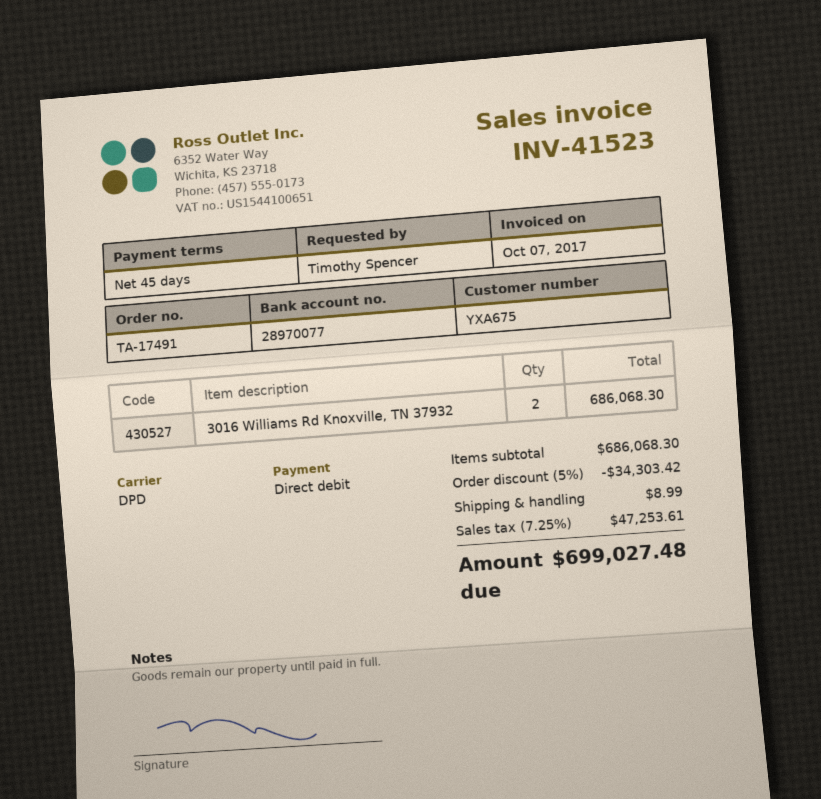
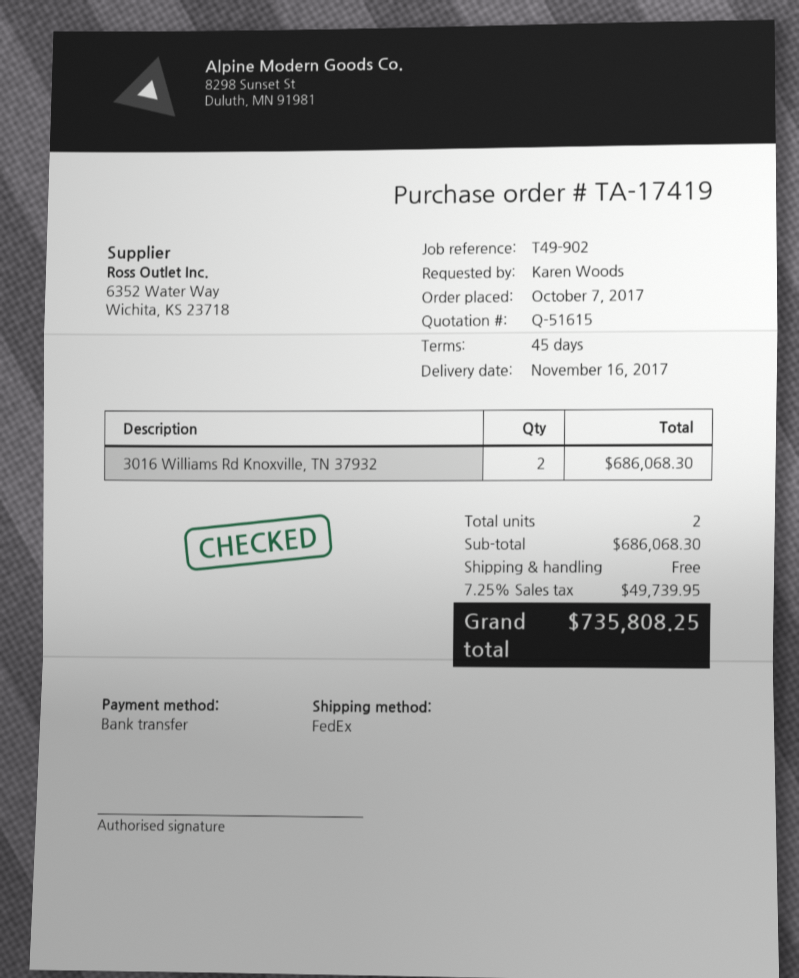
order number: TA-17491 -> TA-17419
ordered by: Timothy Spencer -> Karen Woods
payment method: direct debit -> bank transfer
shipping method: DPD -> FedEx
discount: 5% = 34303.42 -> none
shipping: 8.99 -> 0.00
tax: 7.25% = 47253.61 -> 7.25% = 49739.95
total: 699027.48 -> 735808.25

